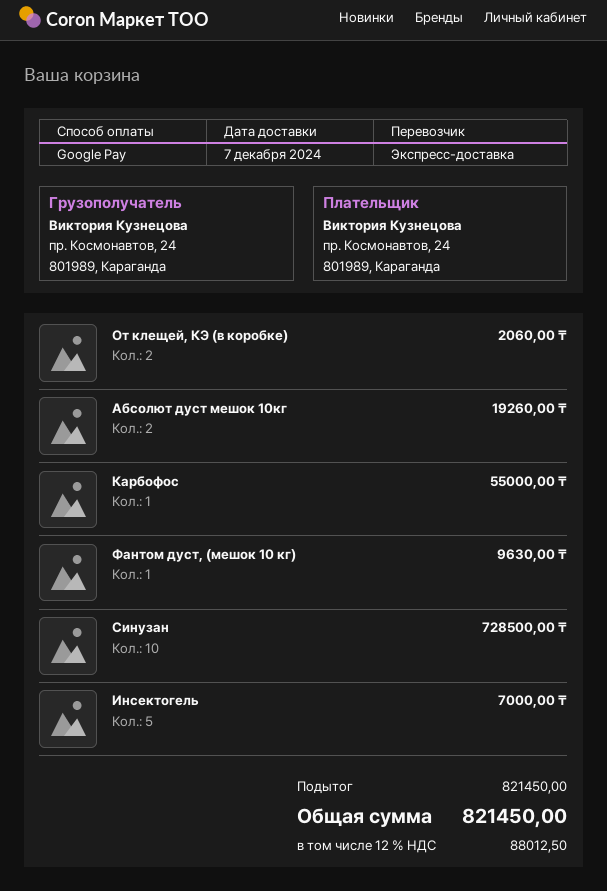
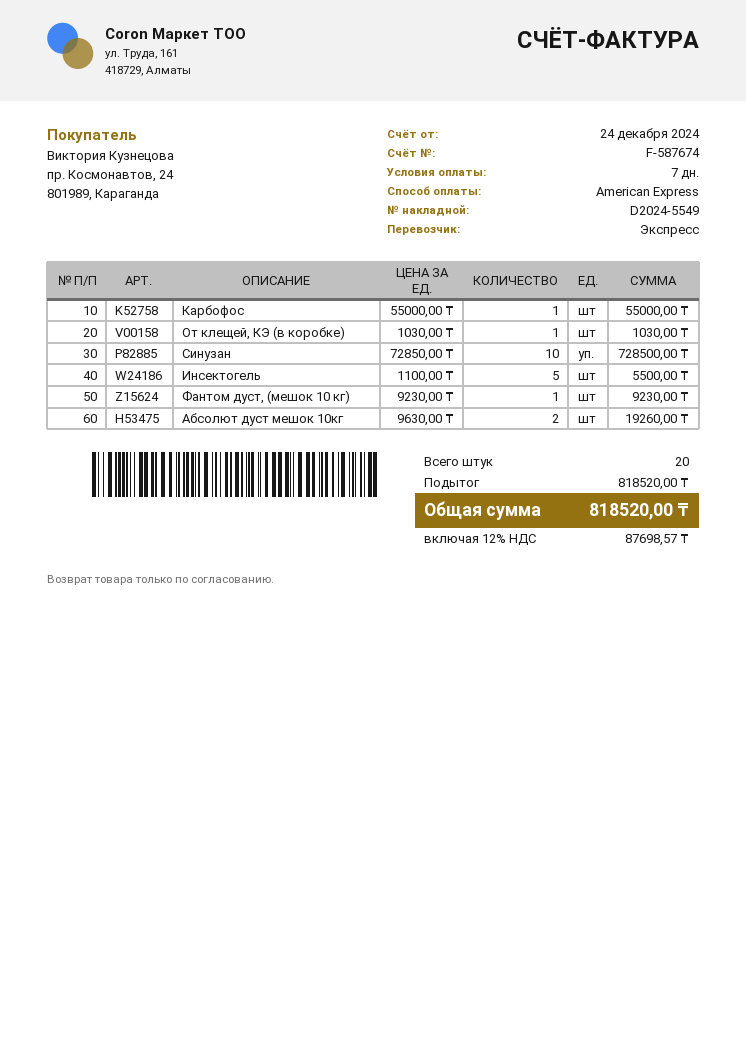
payment method: Google Pay -> American Express
От клещей, КЭ (в коробке): 2 for 2060.00 -> 1 for 1030.00
Фантом дуст, (мешок 10 кг): 1 for 9630.00 -> 1 for 9230.00
Инсектогель: 5 for 7000.00 -> 5 for 5500.00
subtotal: 821450.00 -> 818520.00
tax: 12% = 88012.50 -> 12% = 87698.57
total: 821450.00 -> 818520.00

